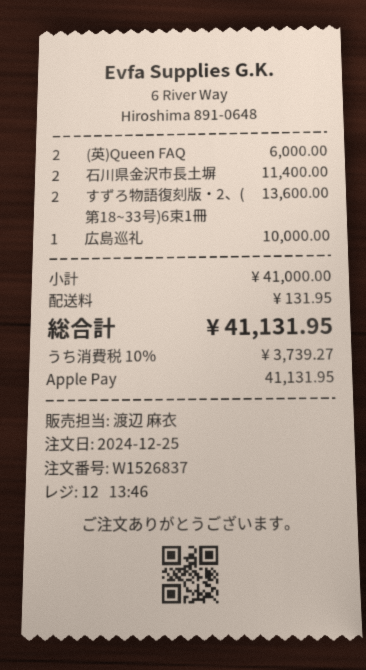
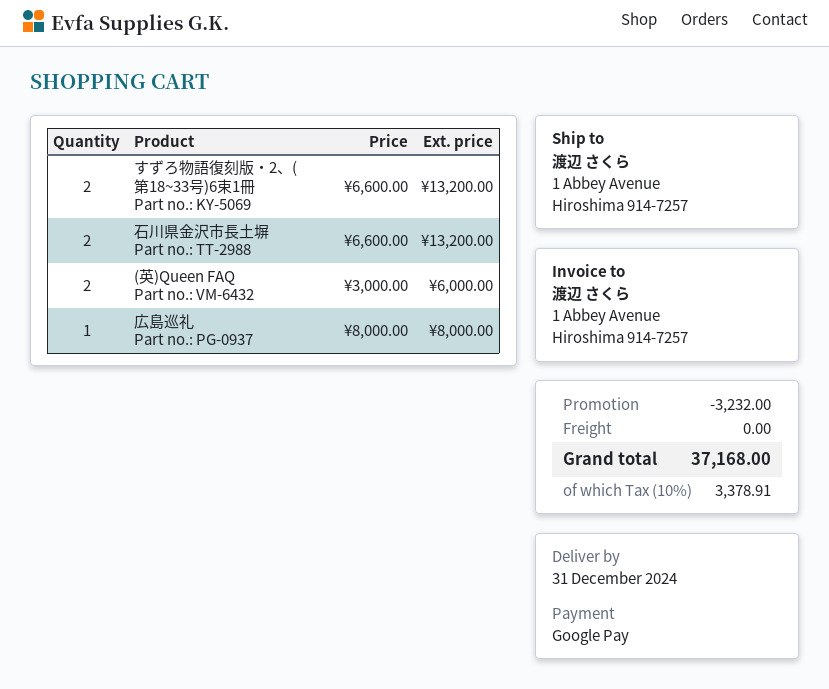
payment method: Apple Pay -> Google Pay
石川県金沢市長土塀: 2 for 11400.00 -> 2 for 13200.00
すずろ物語復刻版・2、(第18~33号)6束1冊: 2 for 13600.00 -> 2 for 13200.00
広島巡礼: 1 for 10000.00 -> 1 for 8000.00
discount: none -> 3232.00
shipping: 131.95 -> 0.00
tax: 10% = 3739.27 -> 10% = 3378.91
total: 41131.95 -> 37168.00

